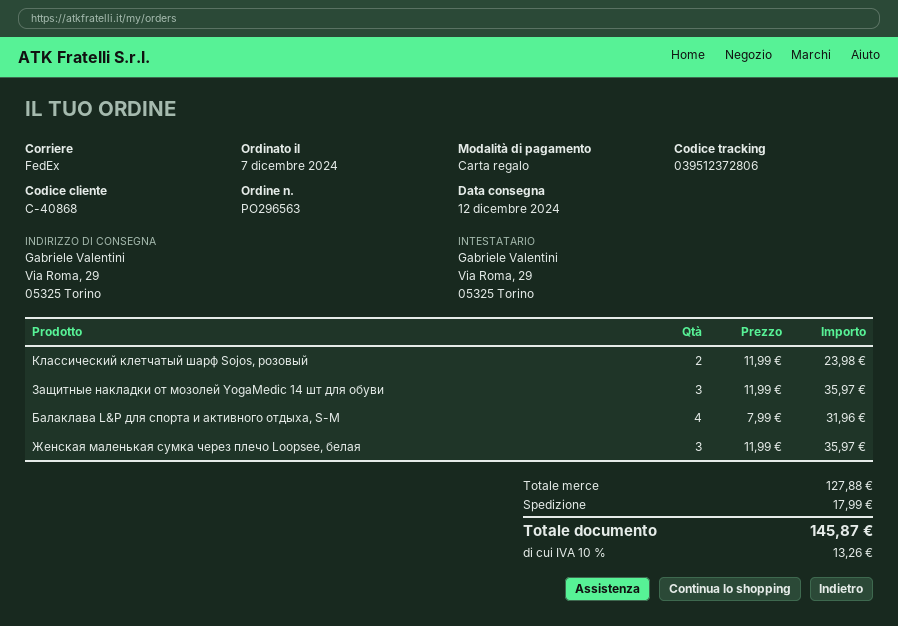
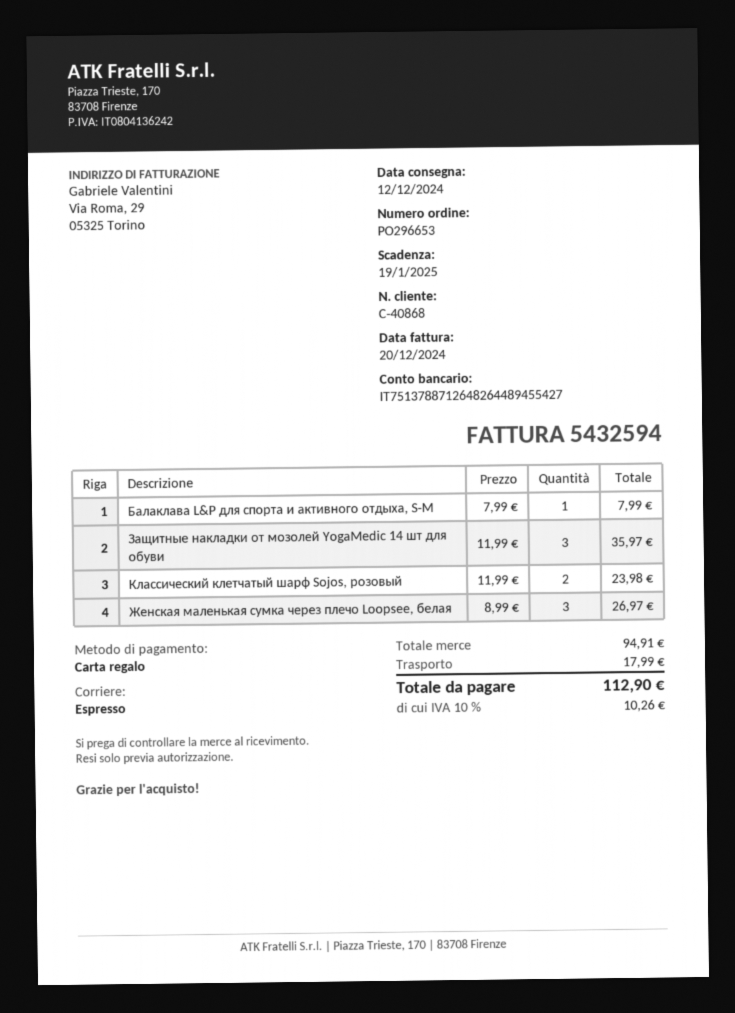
order number: PO296563 -> PO296653
shipping method: FedEx -> express
Балаклава L&P для спорта и активного отдыха, S-M: 4 x 7.99 = 31.96 -> 1 x 7.99 = 7.99
Женская маленькая сумка через плечо Loopsee, белая: 3 x 11.99 = 35.97 -> 3 x 8.99 = 26.97
subtotal: 127.88 -> 94.91
tax: 10% = 13.26 -> 10% = 10.26
total: 145.87 -> 112.90

